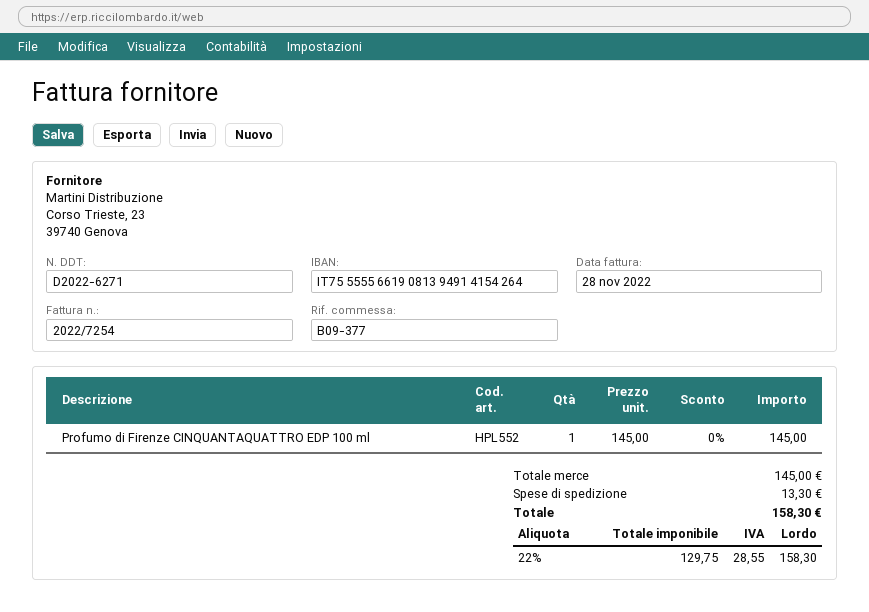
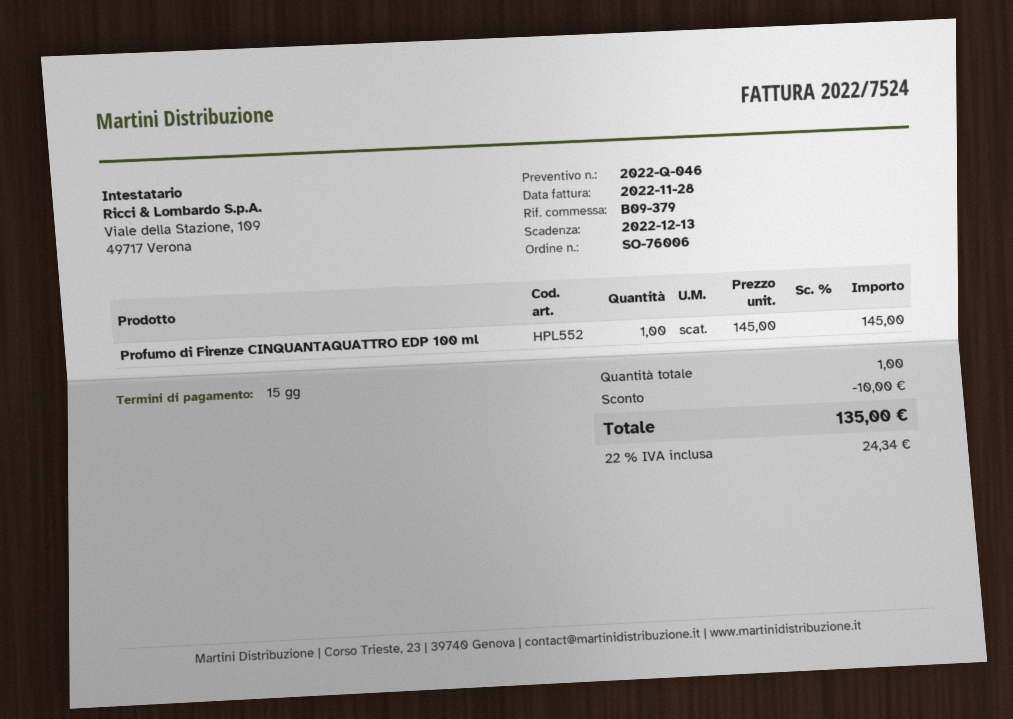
invoice number: 2022/7254 -> 2022/7524
reference: B09-377 -> B09-379
discount: none -> 10.00
shipping: 13.30 -> none
tax: 22% = 28.55 -> 22% = 24.34
total: 158.30 -> 135.00

